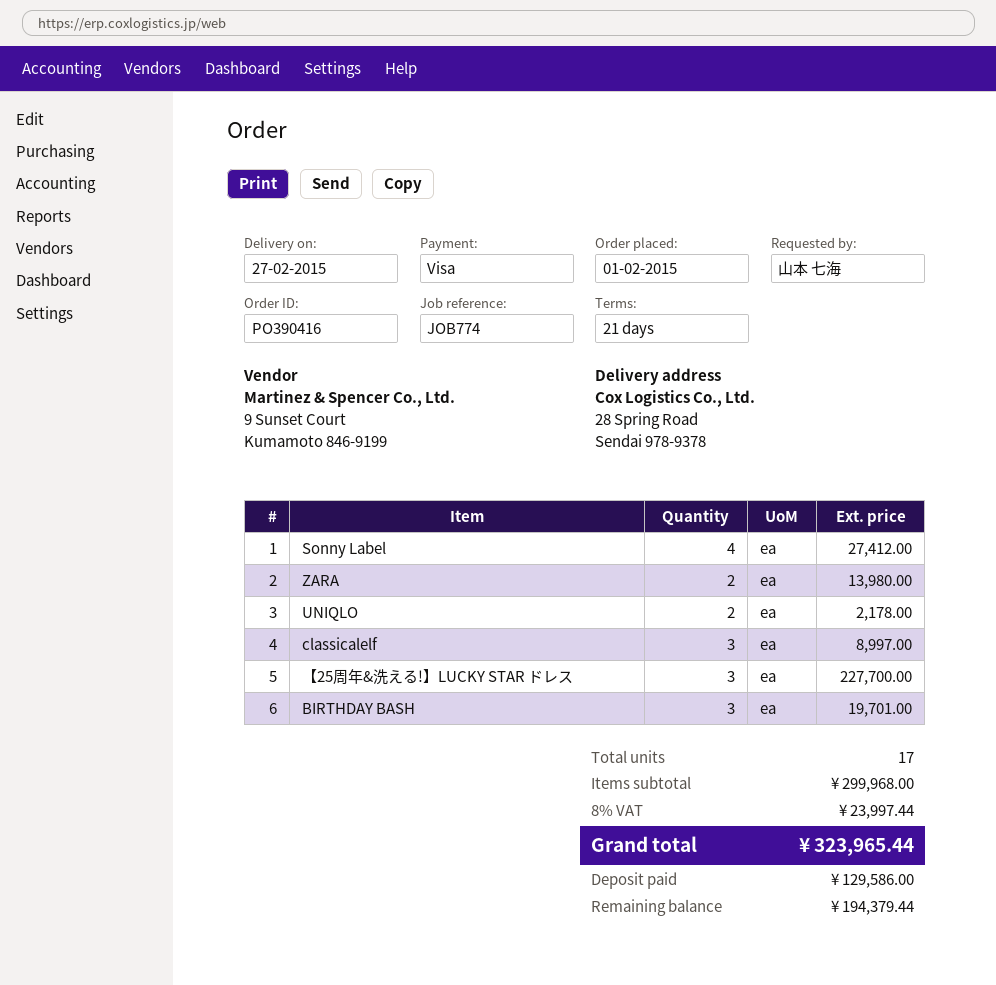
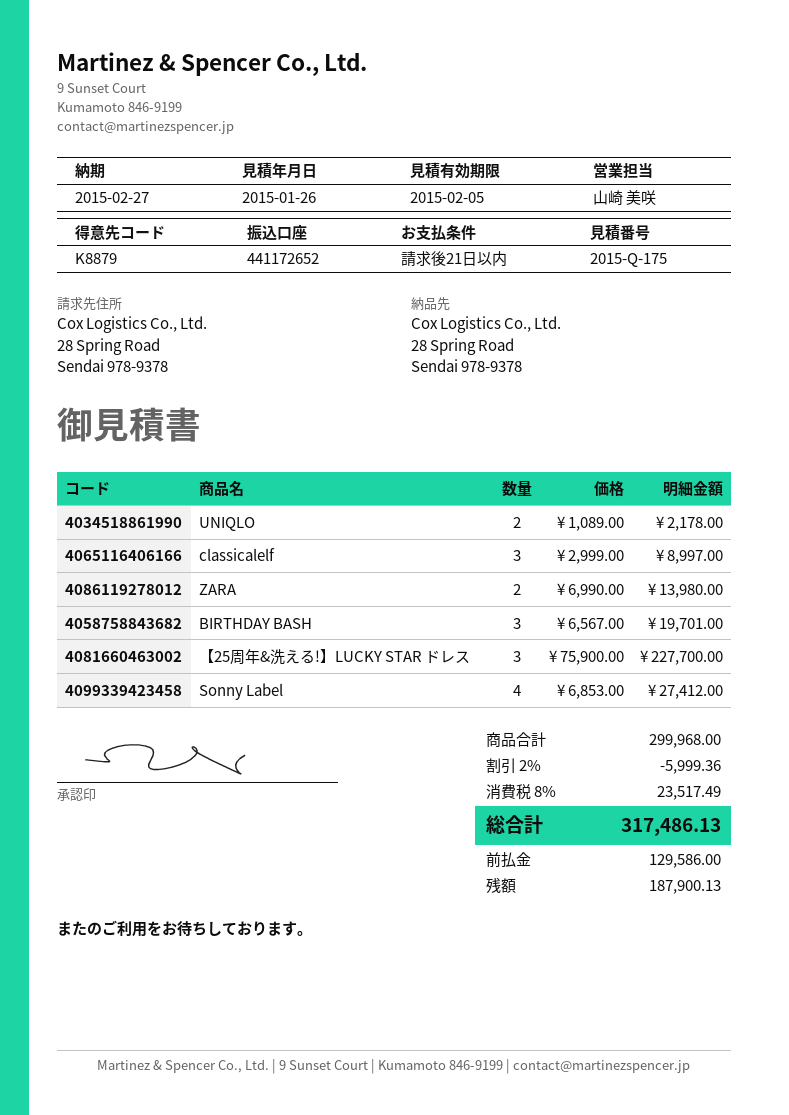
discount: none -> 2% = 5999.36
tax: 8% = 23997.44 -> 8% = 23517.49
total: 323965.44 -> 317486.13
balance: 194379.44 -> 187900.13

